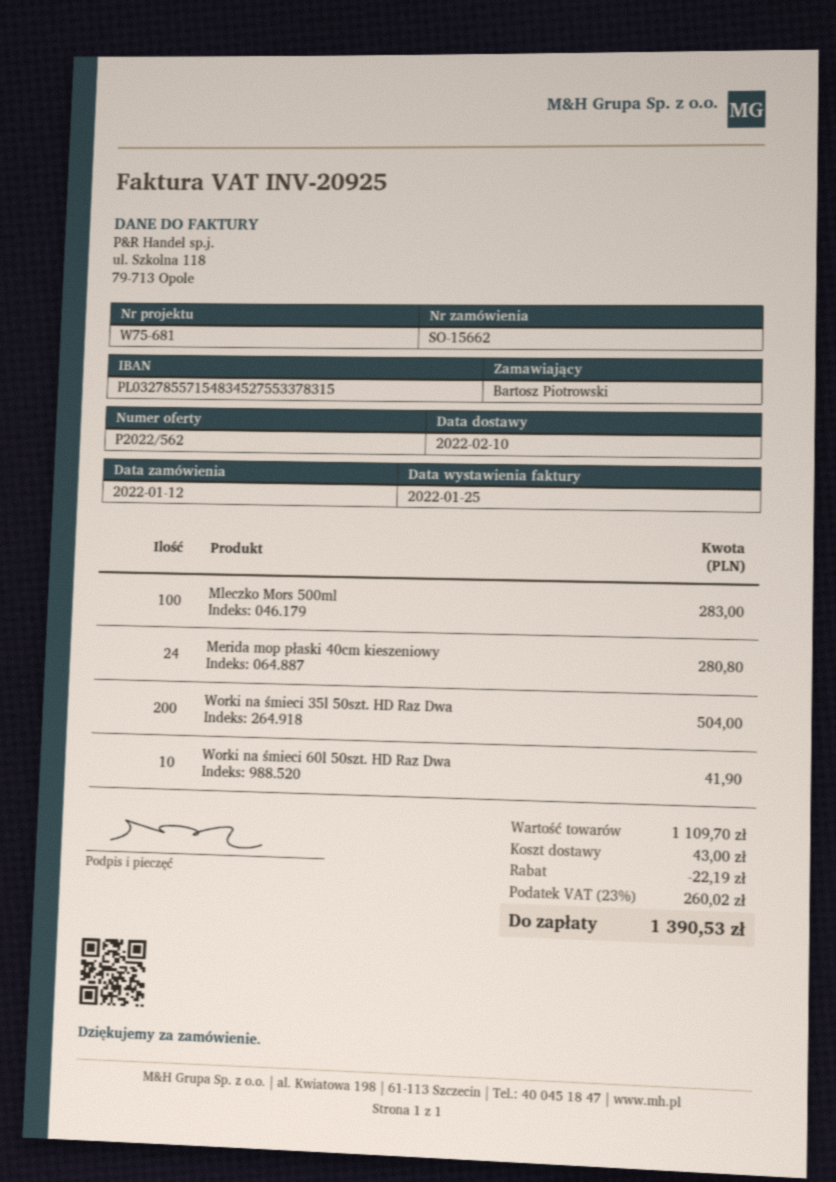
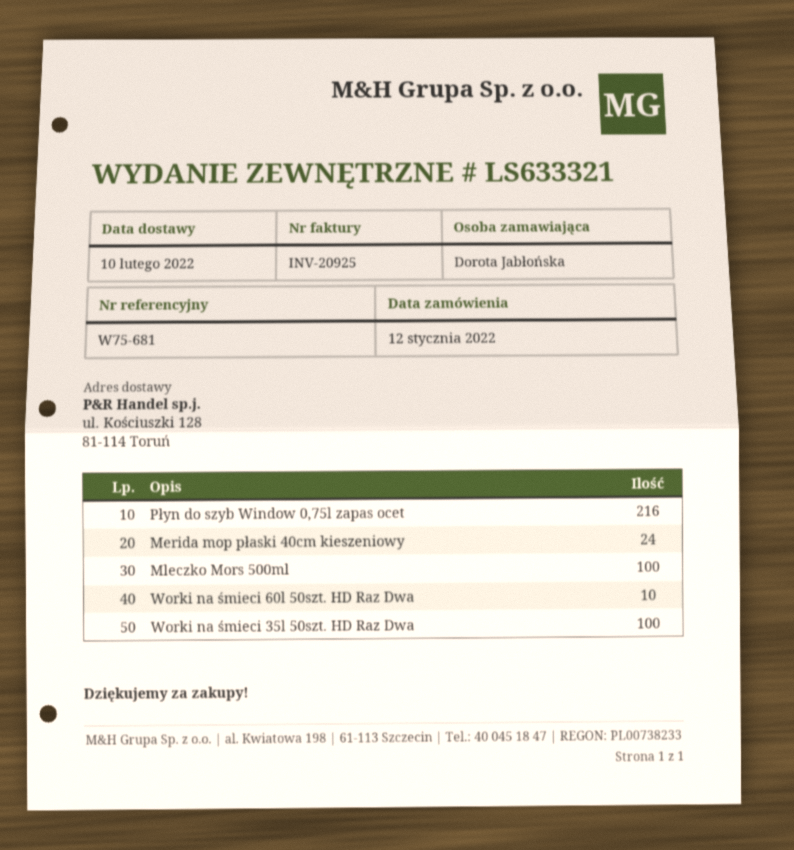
ordered by: Bartosz Piotrowski -> Dorota Jabłońska
Worki na śmieci 35l 50szt. HD Raz Dwa: 200 -> 100
Płyn do szyb Window 0,75l zapas ocet: none -> 216

